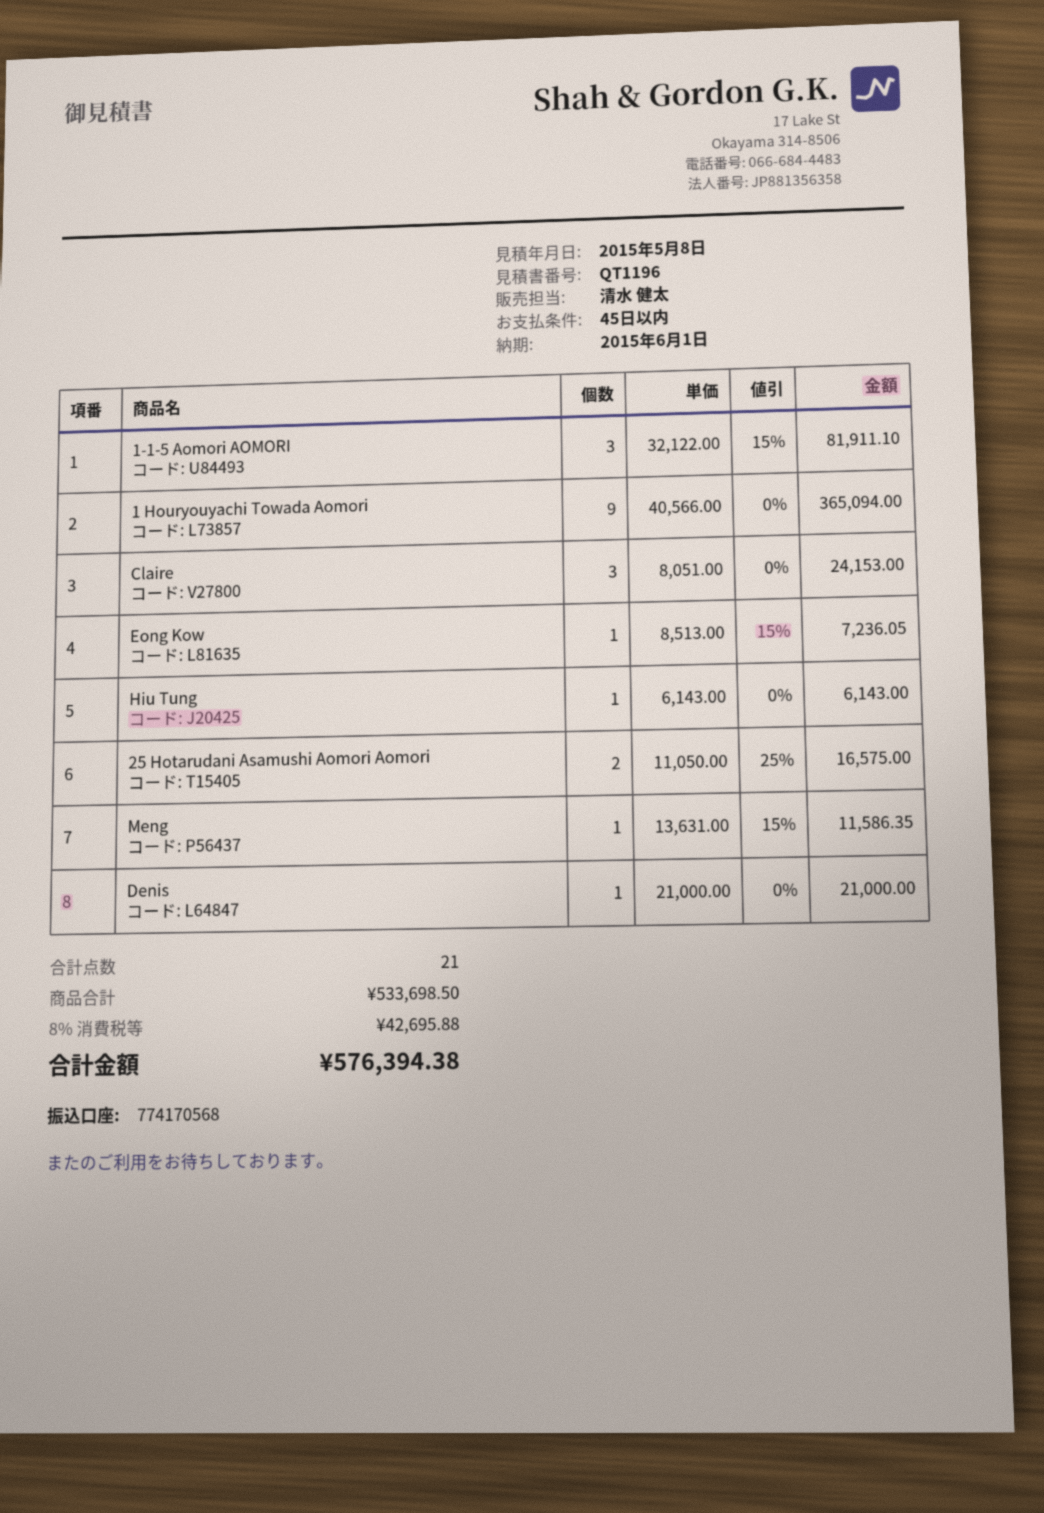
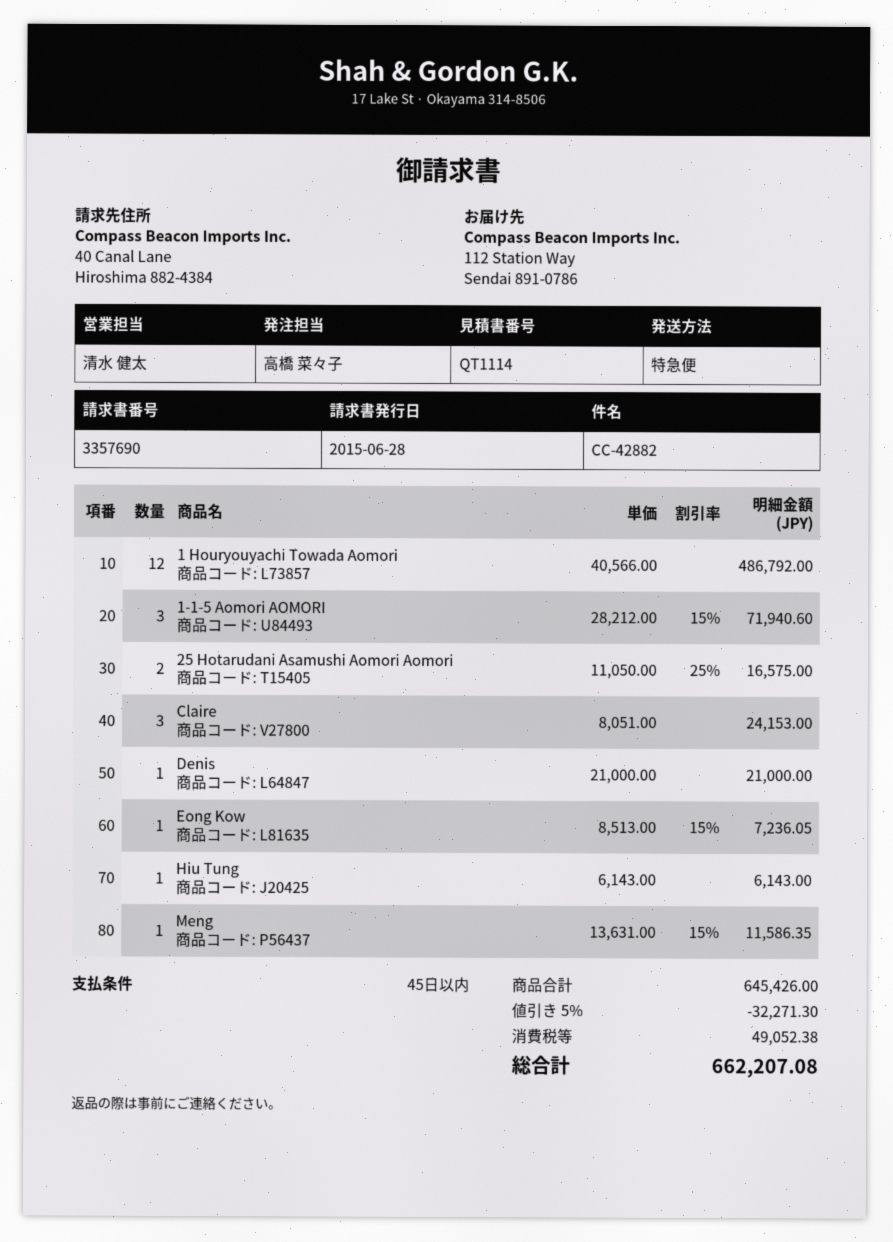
quote number: QT1196 -> QT1114
1-1-5 Aomori AOMORI: 3 x 32122.00 - 15% = 81911.10 -> 3 x 28212.00 - 15% = 71940.60
1 Houryouyachi Towada Aomori: 9 x 40566.00 = 365094.00 -> 12 x 40566.00 = 486792.00
subtotal: 533698.50 -> 645426.00
discount: none -> 5% = 32271.30
tax: 42695.88 -> 49052.38
total: 576394.38 -> 662207.08

